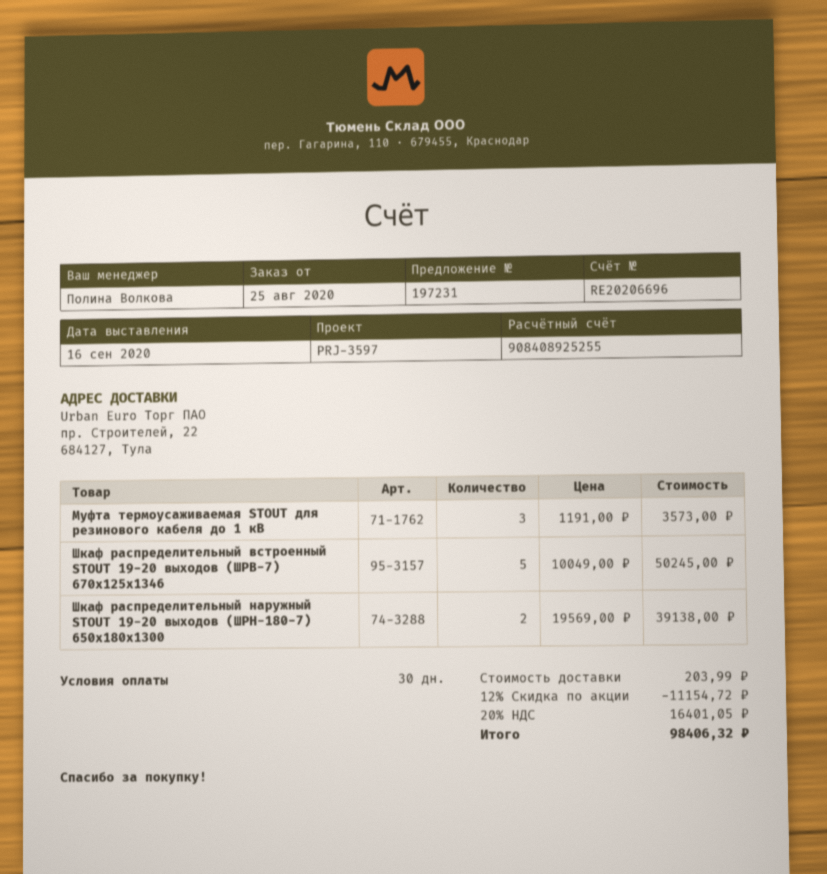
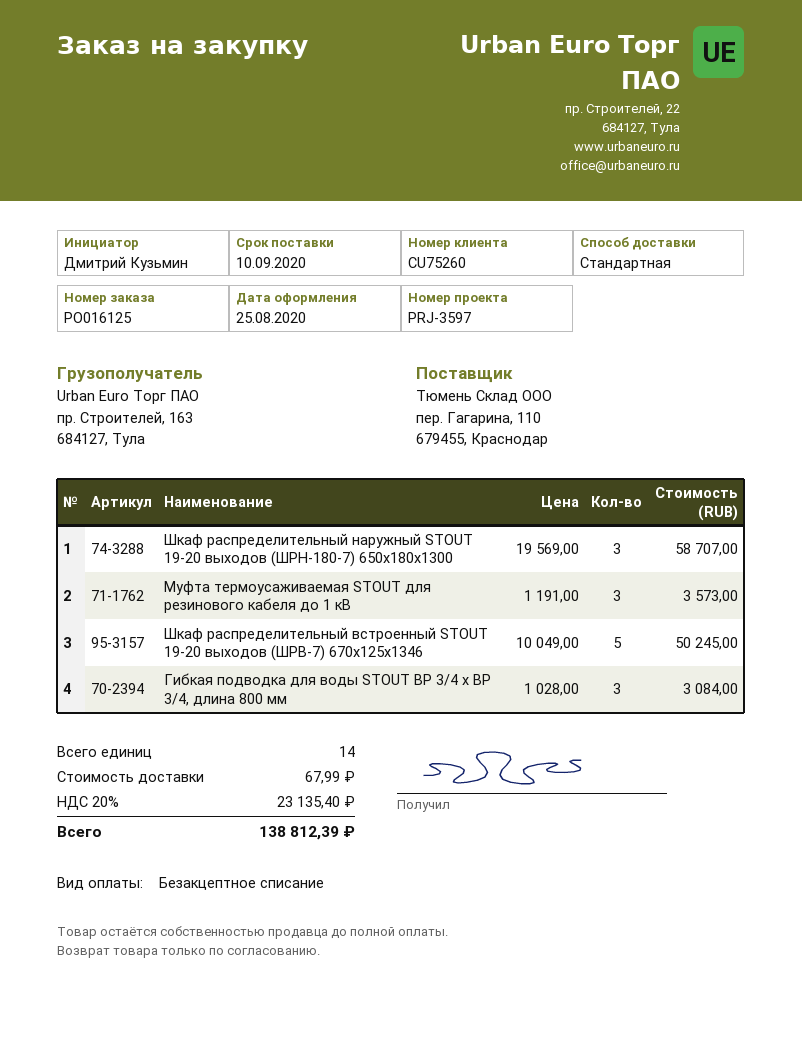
ship to: пр. Строителей, 22, 684127, Тула -> пр. Строителей, 163, 684127, Тула
Шкаф распределительный наружный STOUT 19-20 выходов (ШРН-180-7) 650х180х1300: 2 x 19569.00 = 39138.00 -> 3 x 19569.00 = 58707.00
Гибкая подводка для воды STOUT ВР 3/4 х ВР 3/4, длина 800 мм: none -> 3 x 1028.00 = 3084.00
discount: 12% = 11154.72 -> none
shipping: 203.99 -> 67.99
tax: 20% = 16401.05 -> 20% = 23135.40
total: 98406.32 -> 138812.39

